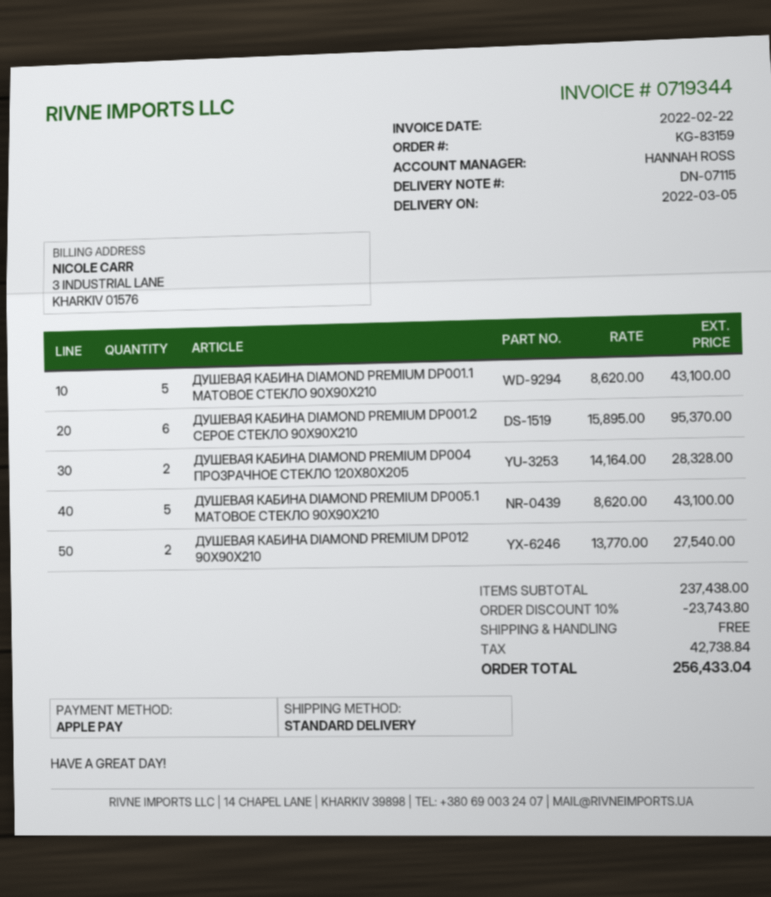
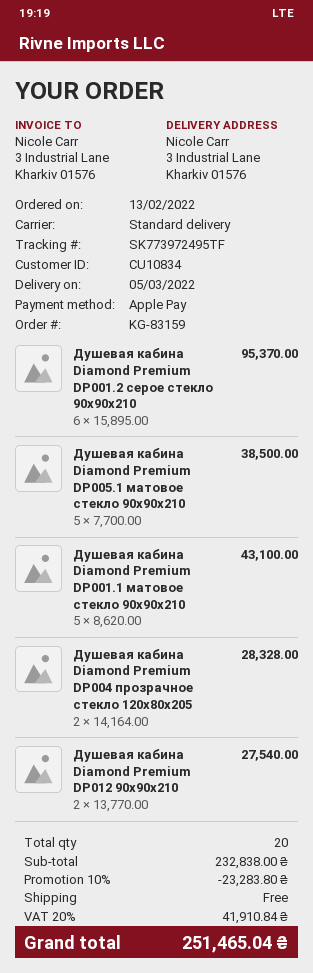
ДУШЕВАЯ КАБИНА DIAMOND PREMIUM DP005.1 МАТОВОЕ СТЕКЛО 90Х90Х210: 5 x 8620.00 = 43100.00 -> 5 x 7700.00 = 38500.00
subtotal: 237438.00 -> 232838.00
discount: 10% = 23743.80 -> 10% = 23283.80
tax: 42738.84 -> 41910.84
total: 256433.04 -> 251465.04

